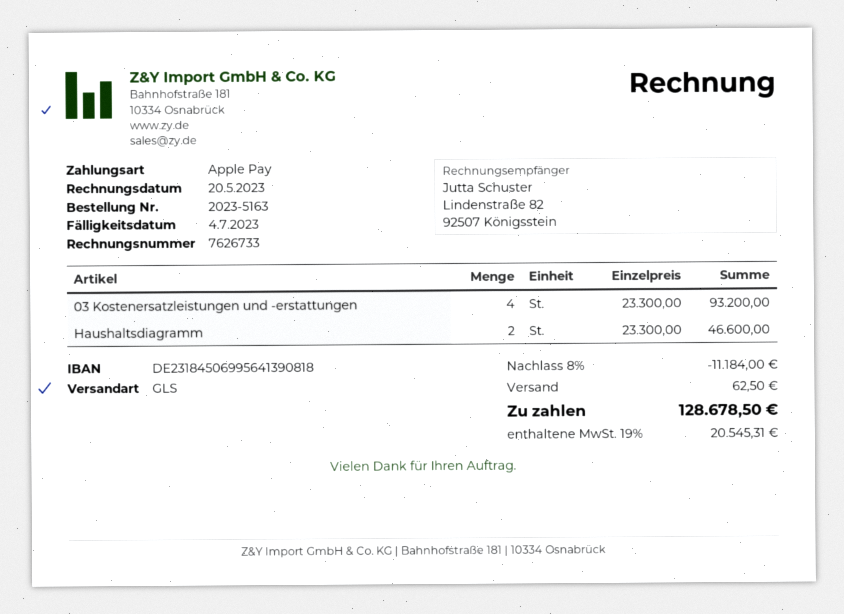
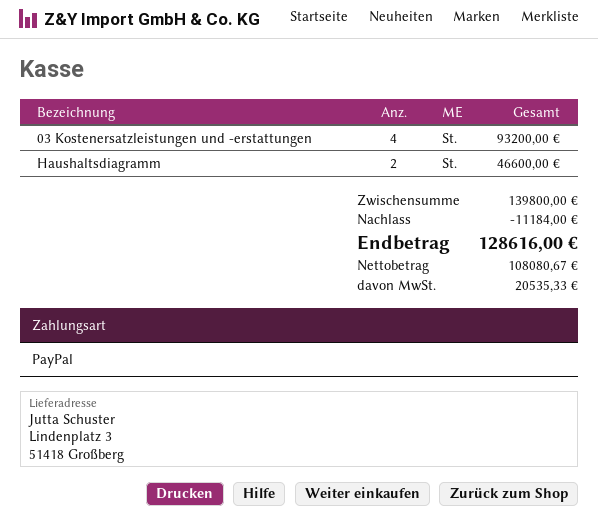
payment method: Apple Pay -> PayPal
shipping: 62.50 -> none
tax: 20545.31 -> 20535.33
total: 128678.50 -> 128616.00

